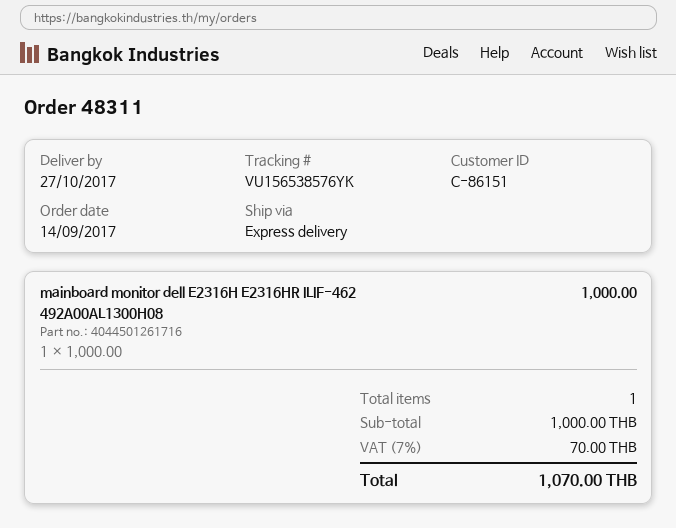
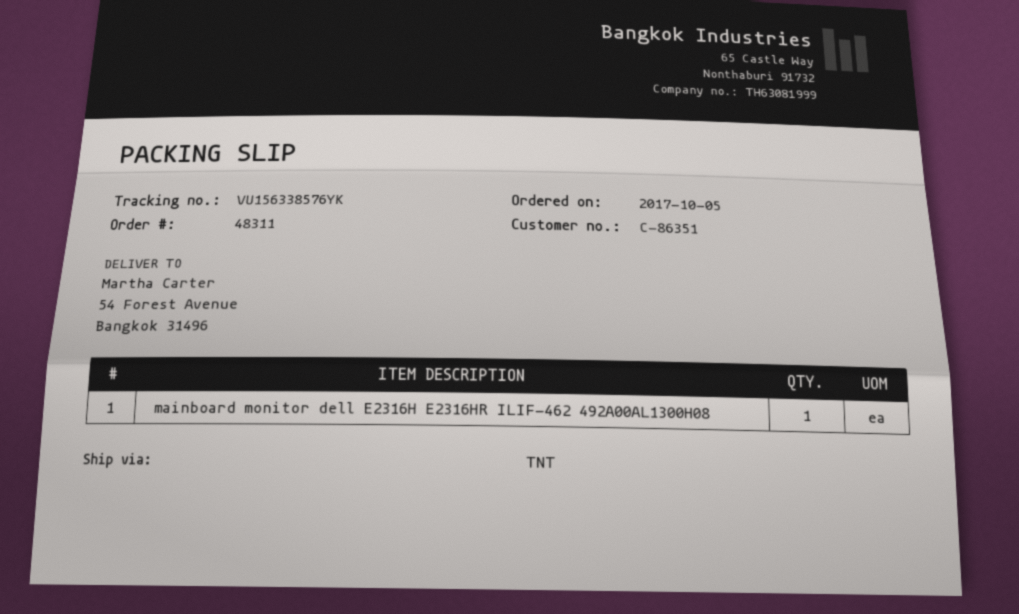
order date: 2017-09-14 -> 2017-10-05
customer number: C-86151 -> C-86351
shipping method: express -> TNT
tracking number: VU156538576YK -> VU156338576YK

